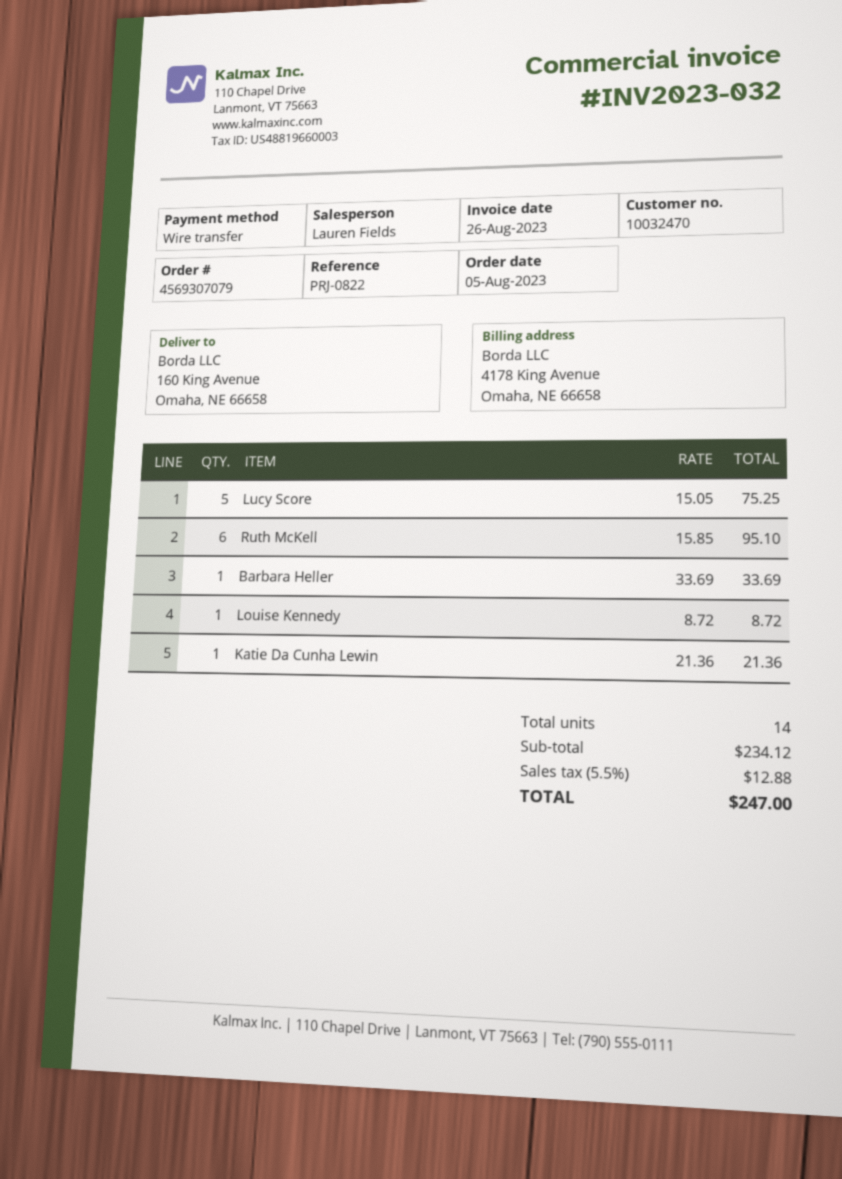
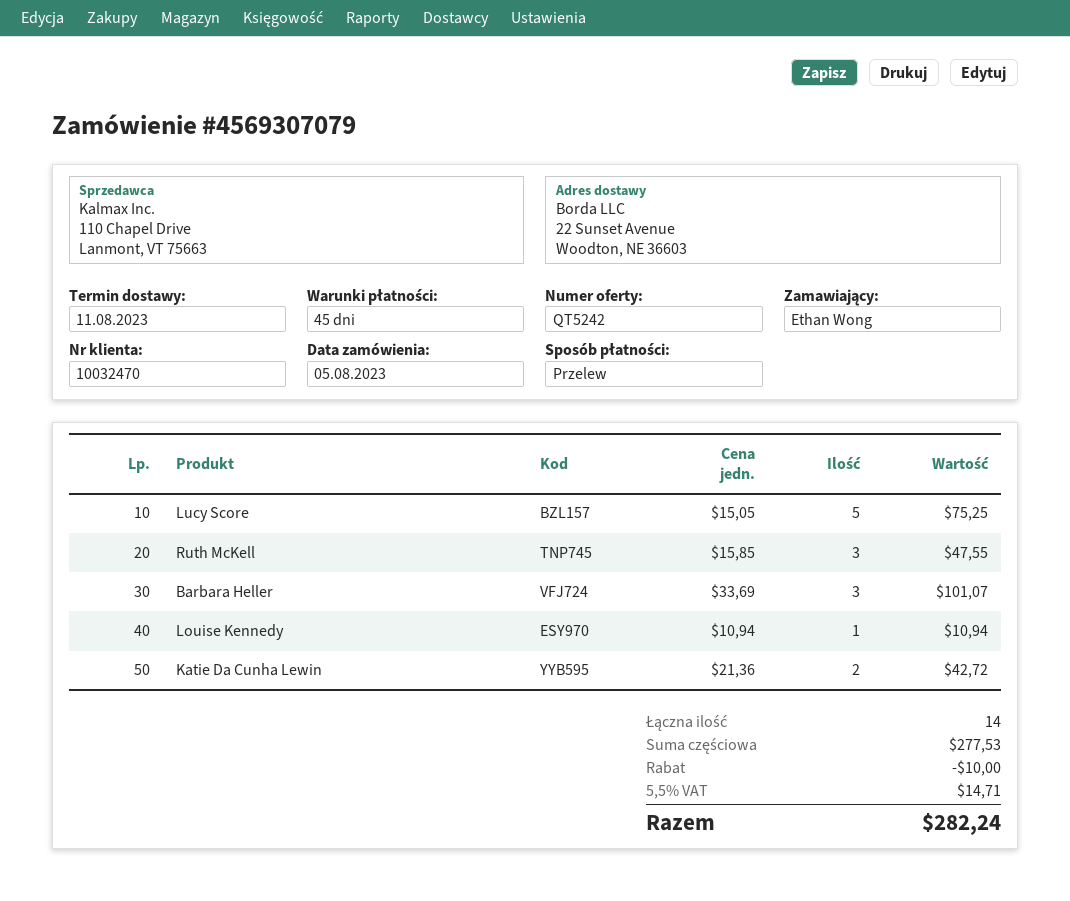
ship to: 160 King Avenue, Omaha, NE 66658 -> 22 Sunset Avenue, Woodton, NE 36603
Ruth McKell: 6 x 15.85 = 95.10 -> 3 x 15.85 = 47.55
Barbara Heller: 1 x 33.69 = 33.69 -> 3 x 33.69 = 101.07
Louise Kennedy: 1 x 8.72 = 8.72 -> 1 x 10.94 = 10.94
Katie Da Cunha Lewin: 1 x 21.36 = 21.36 -> 2 x 21.36 = 42.72
subtotal: 234.12 -> 277.53
discount: none -> 10.00
tax: 5.5% = 12.88 -> 5.5% = 14.71
total: 247.00 -> 282.24

